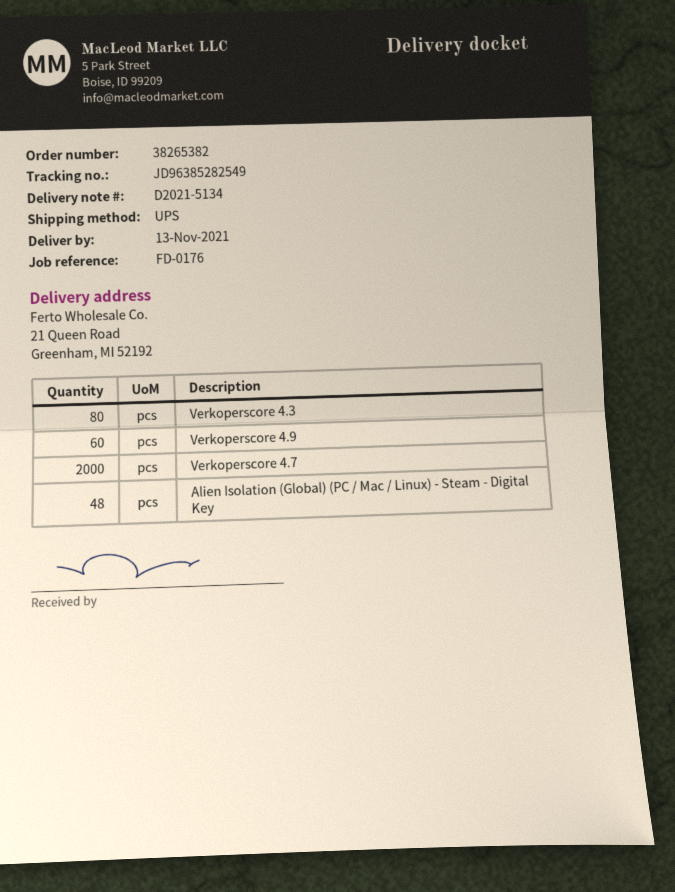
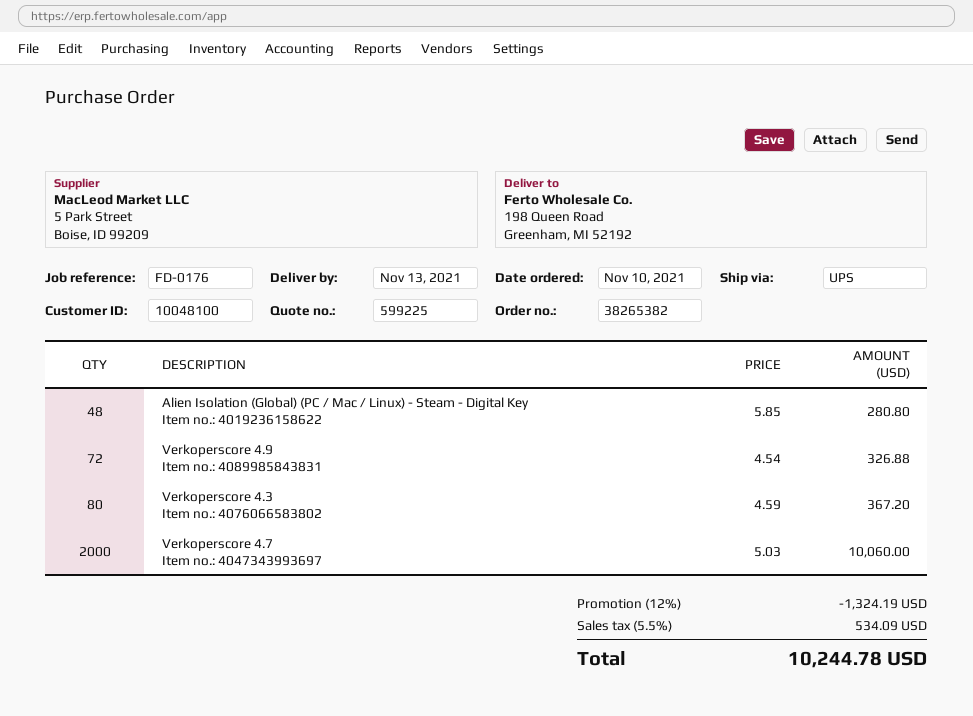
ship to: 21 Queen Road, Greenham, MI 52192 -> 198 Queen Road, Greenham, MI 52192
Verkoperscore 4.9: 60 -> 72

